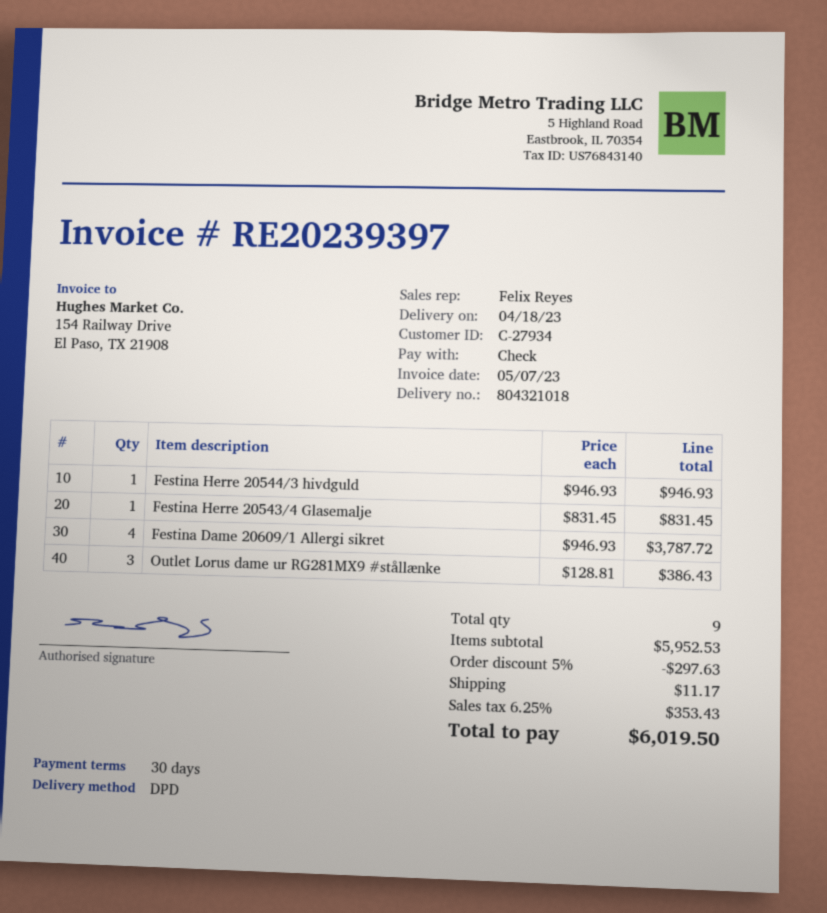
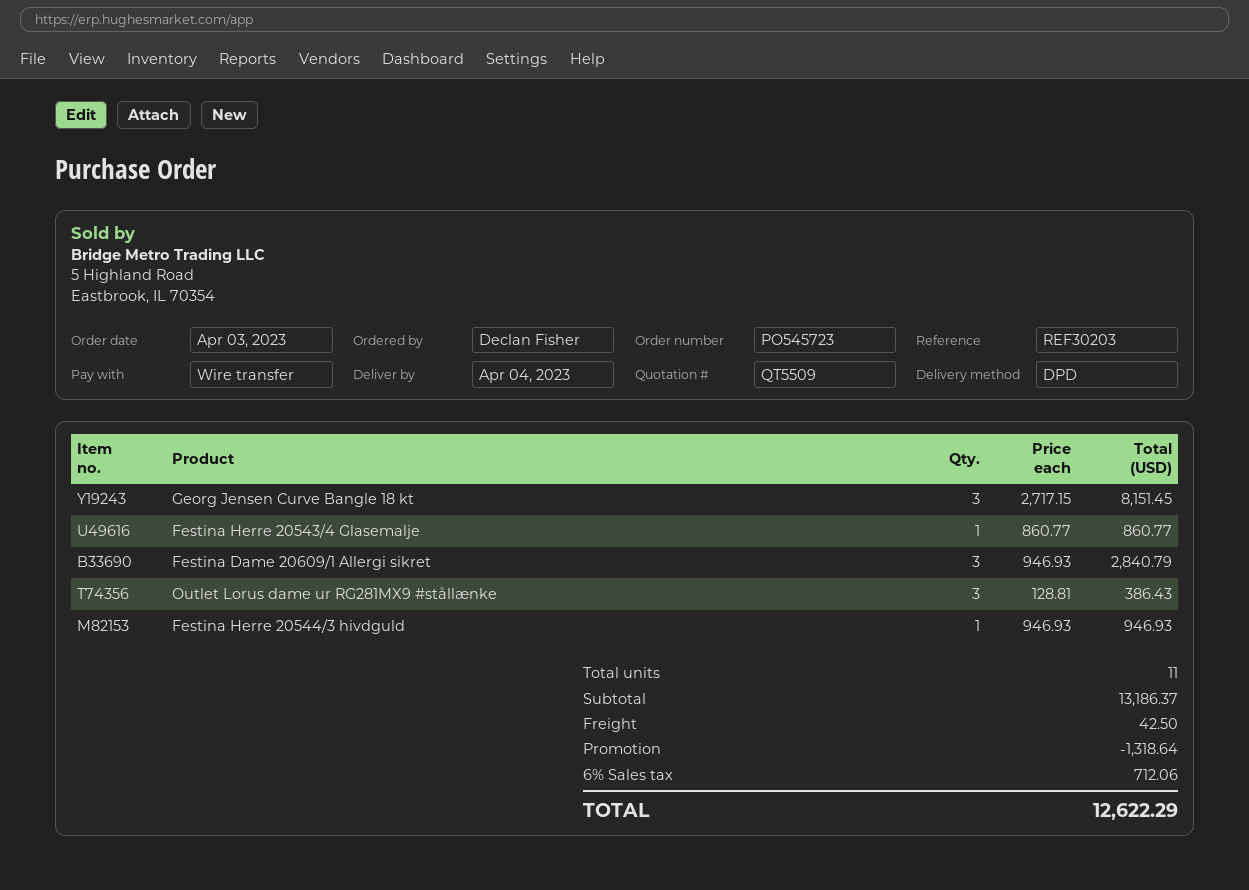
delivery date: 2023-04-18 -> 2023-04-04
payment method: cheque -> bank transfer
Festina Herre 20543/4 Glasemalje: 1 x 831.45 = 831.45 -> 1 x 860.77 = 860.77
Festina Dame 20609/1 Allergi sikret: 4 x 946.93 = 3787.72 -> 3 x 946.93 = 2840.79
Georg Jensen Curve Bangle 18 kt: none -> 3 x 2717.15 = 8151.45
total quantity: 9 -> 11
subtotal: 5952.53 -> 13186.37
discount: 297.63 -> 1318.64
shipping: 11.17 -> 42.50
tax: 6.25% = 353.43 -> 6% = 712.06
total: 6019.50 -> 12622.29

